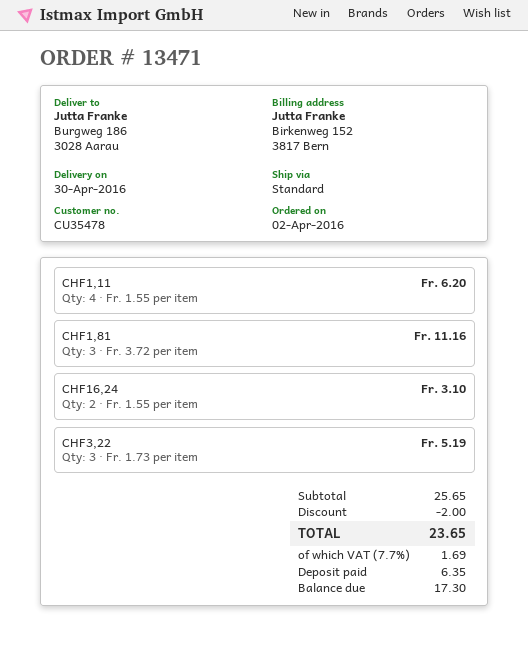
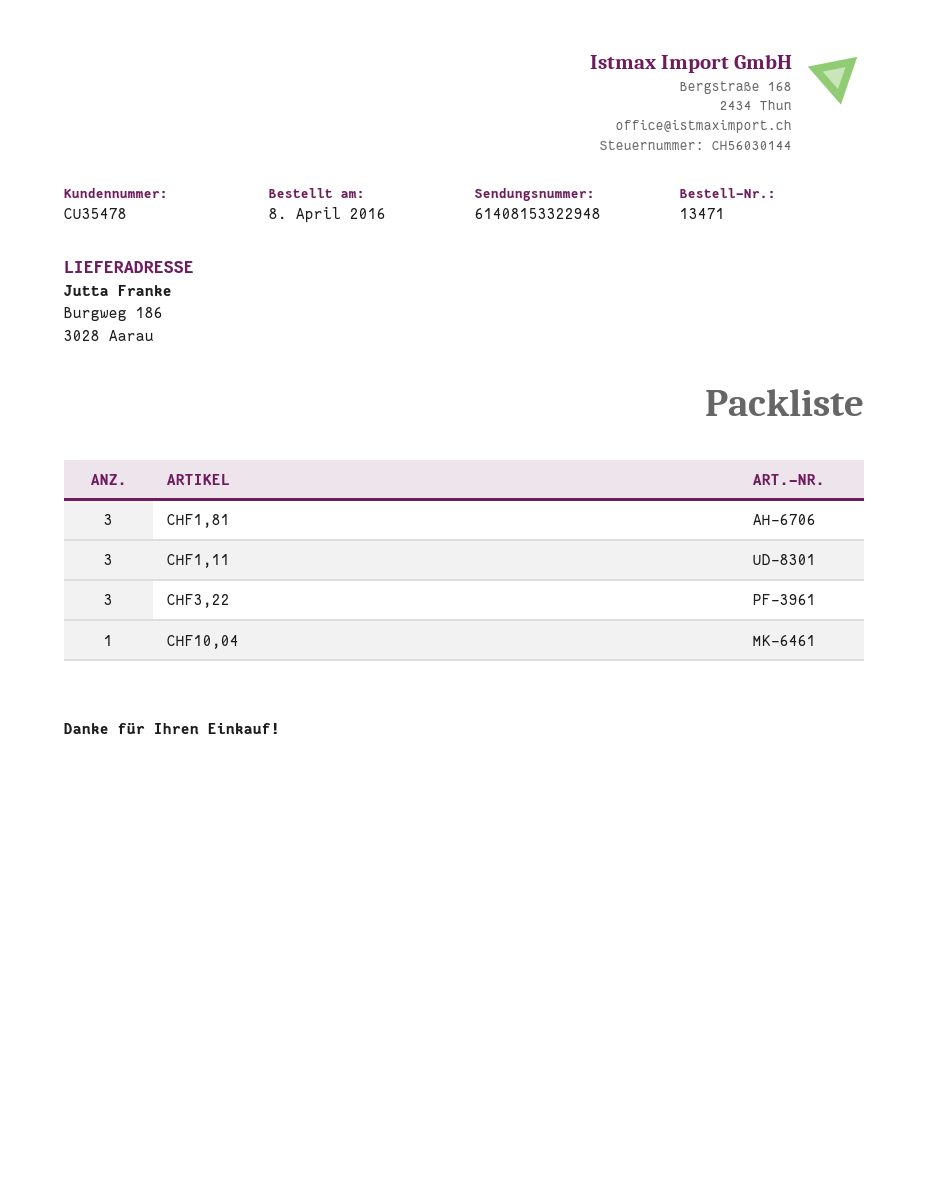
order date: 2016-04-02 -> 2016-04-08
CHF1,11: 4 -> 3
CHF16,24: 2 -> none
CHF10,04: none -> 1

